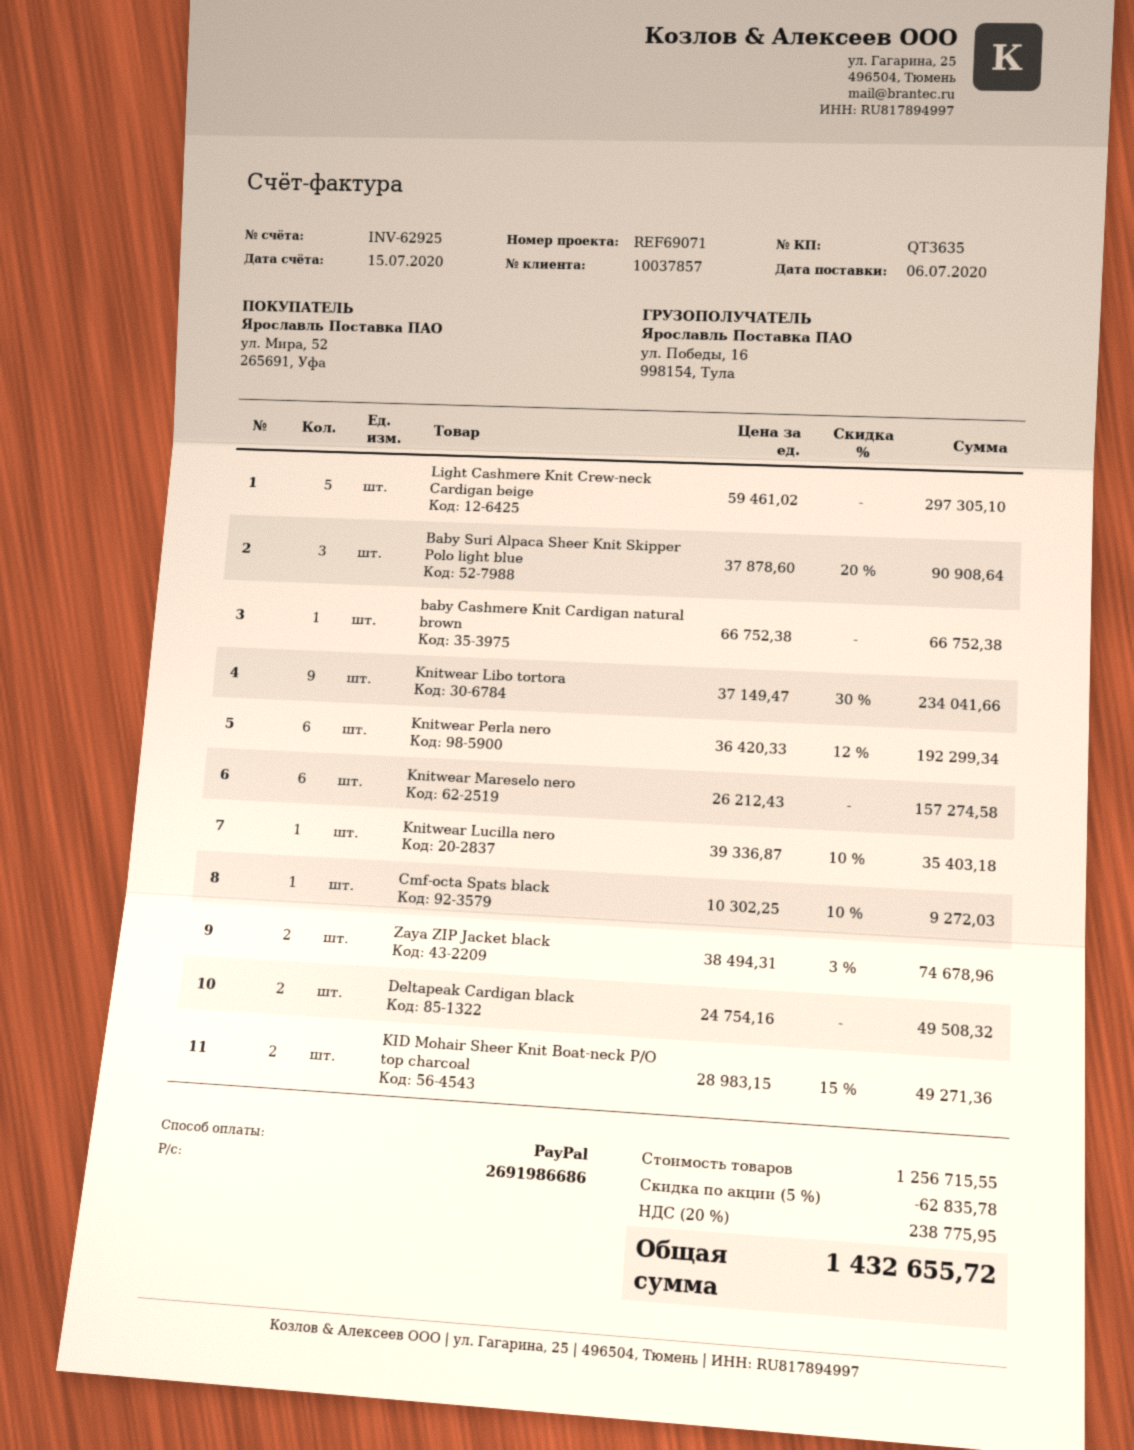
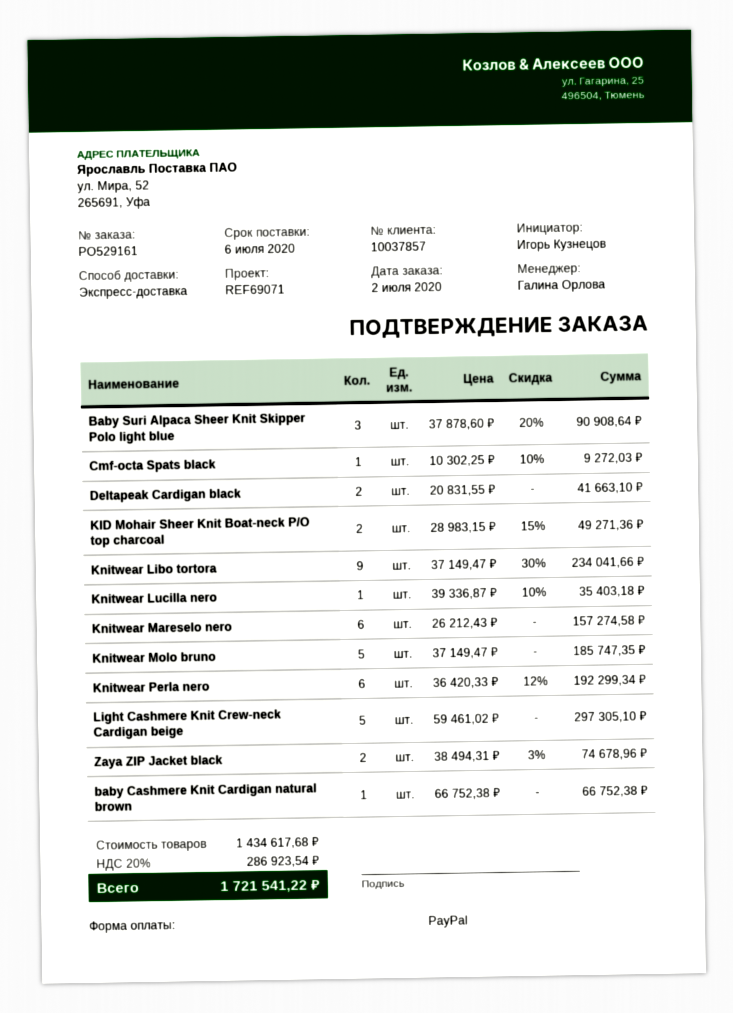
Deltapeak Cardigan black: 2 x 24754.16 = 49508.32 -> 2 x 20831.55 = 41663.10
Knitwear Molo bruno: none -> 5 x 37149.47 = 185747.35
subtotal: 1256715.55 -> 1434617.68
discount: 5% = 62835.78 -> none
tax: 20% = 238775.95 -> 20% = 286923.54
total: 1432655.72 -> 1721541.22

